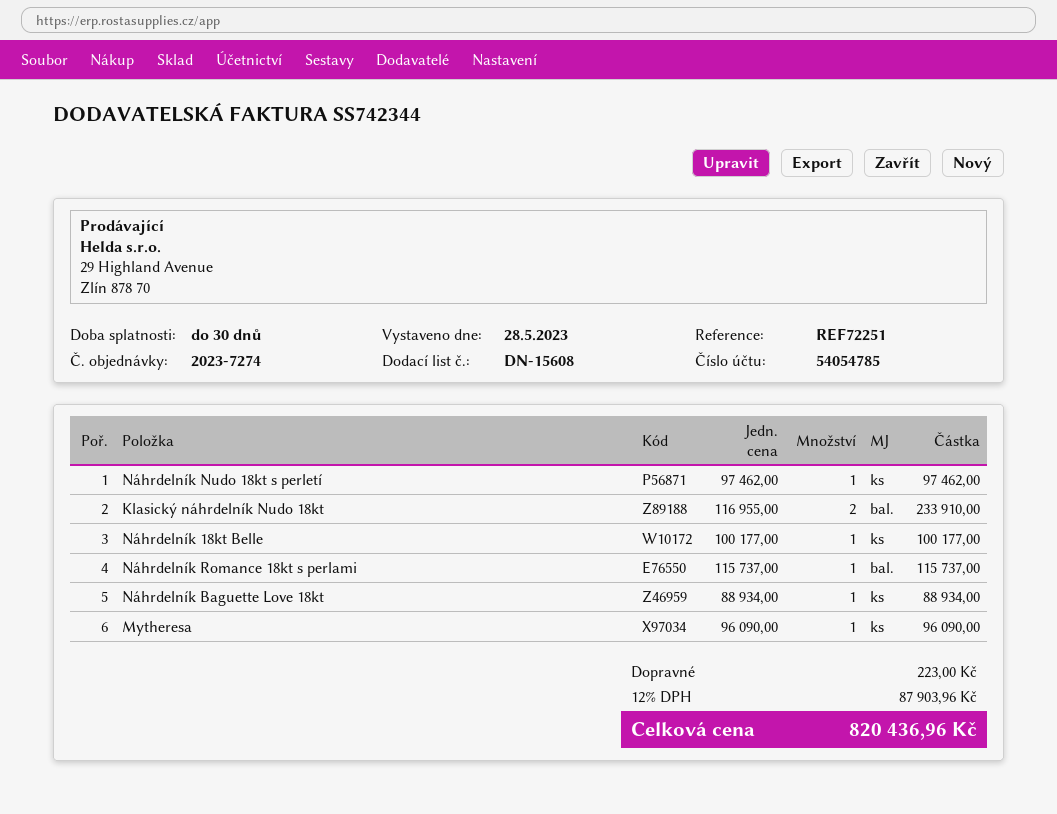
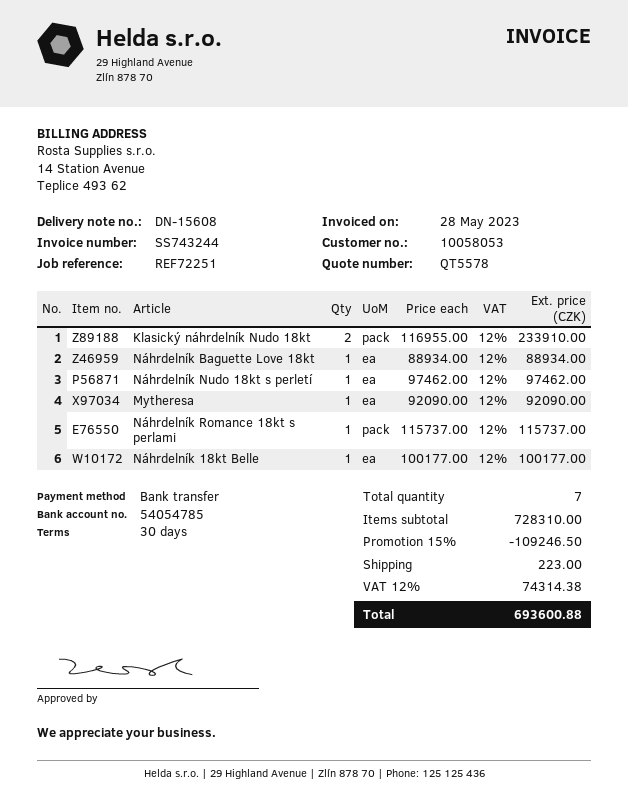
invoice number: SS742344 -> SS743244
Mytheresa: 1 x 96090.00 = 96090.00 -> 1 x 92090.00 = 92090.00
discount: none -> 15% = 109246.50
tax: 12% = 87903.96 -> 12% = 74314.38
total: 820436.96 -> 693600.88

